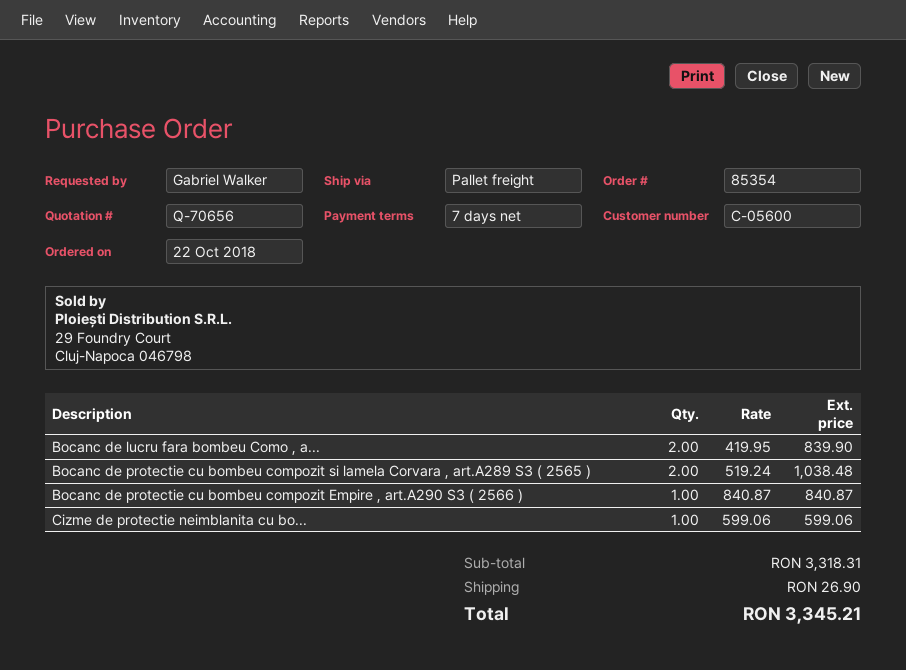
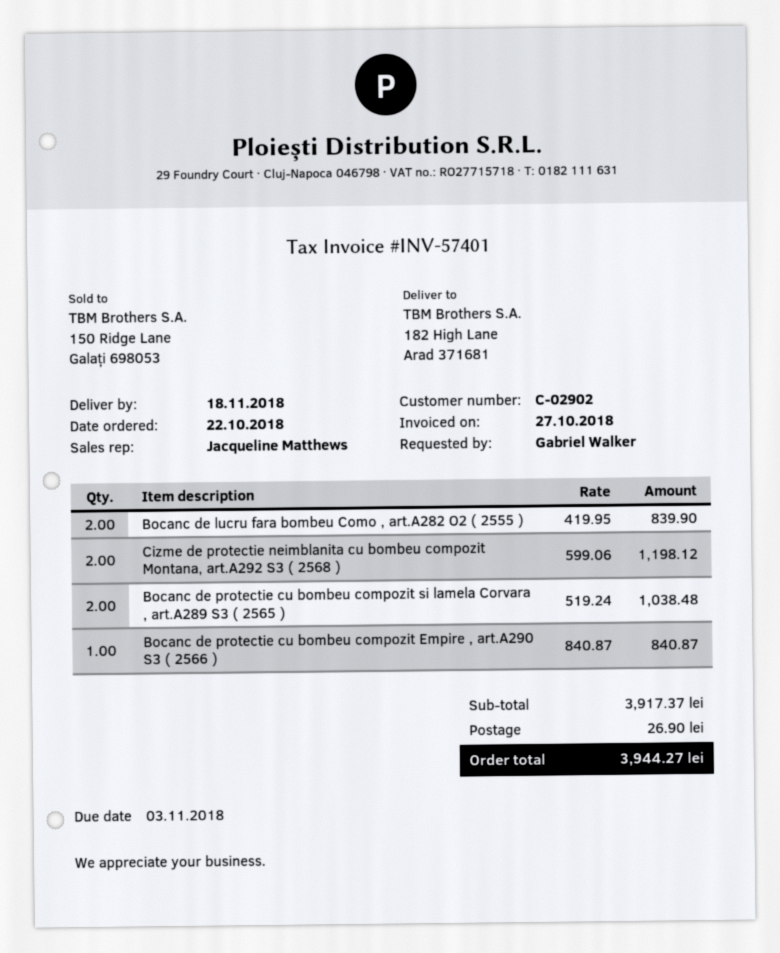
customer number: C-05600 -> C-02902
Cizme de protectie neimblanita cu bo...: 1 x 599.06 = 599.06 -> 2 x 599.06 = 1198.12
subtotal: 3318.31 -> 3917.37
total: 3345.21 -> 3944.27

